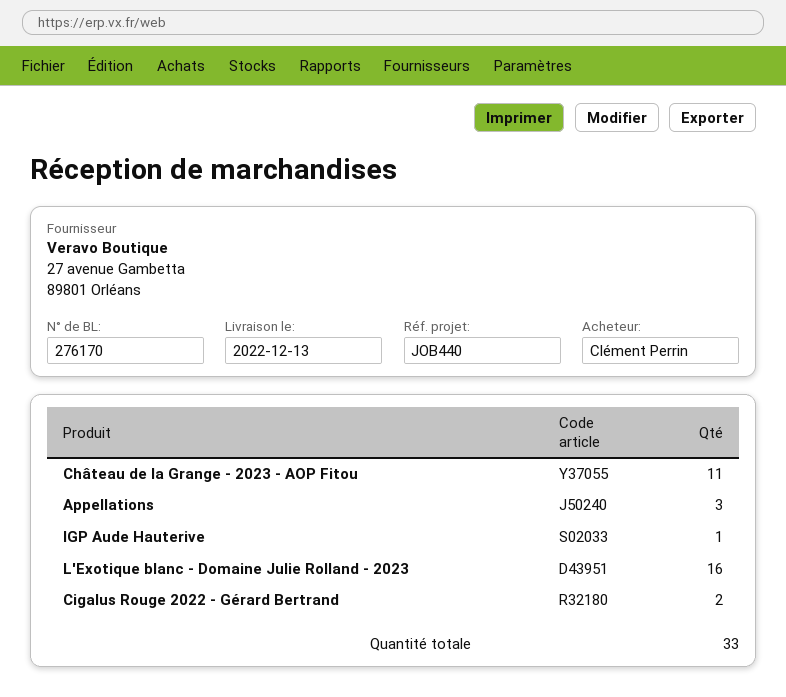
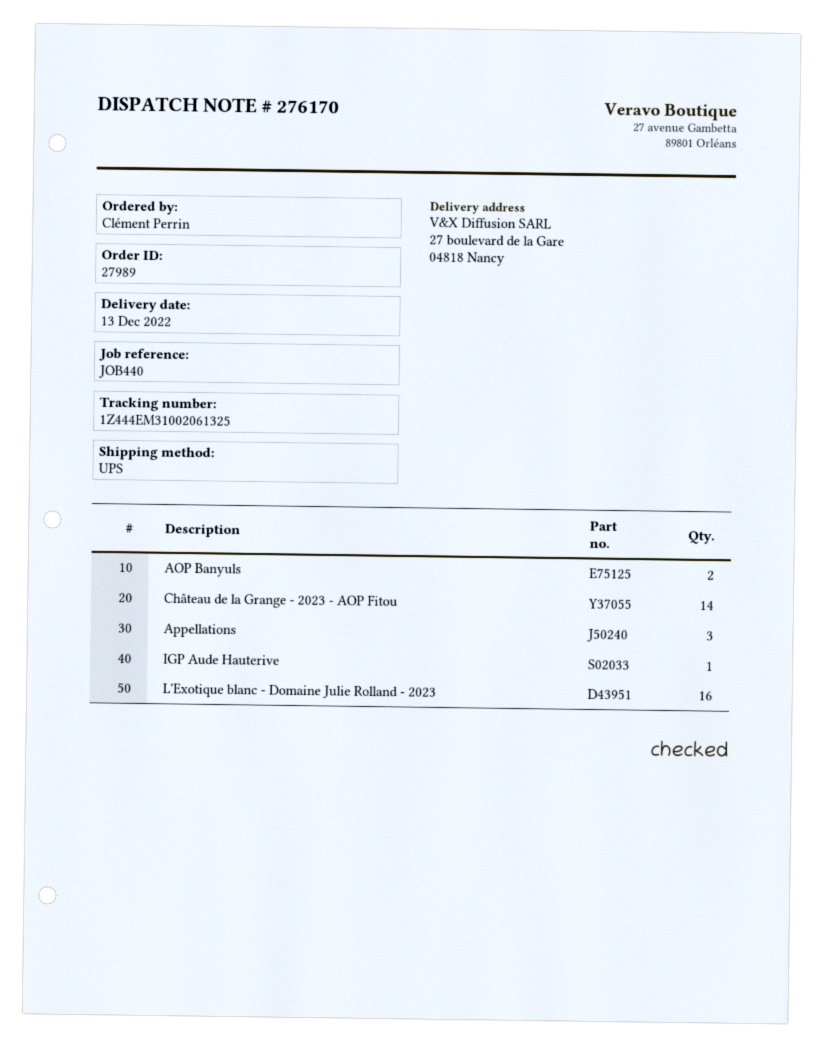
Château de la Grange - 2023 - AOP Fitou: 11 -> 14
Cigalus Rouge 2022 - Gérard Bertrand: 2 -> none
AOP Banyuls: none -> 2

